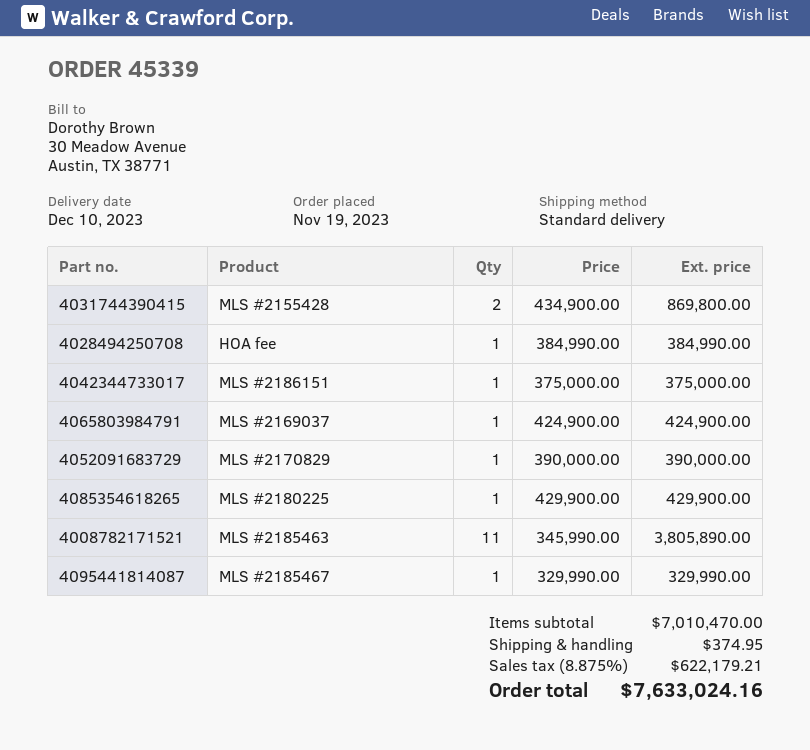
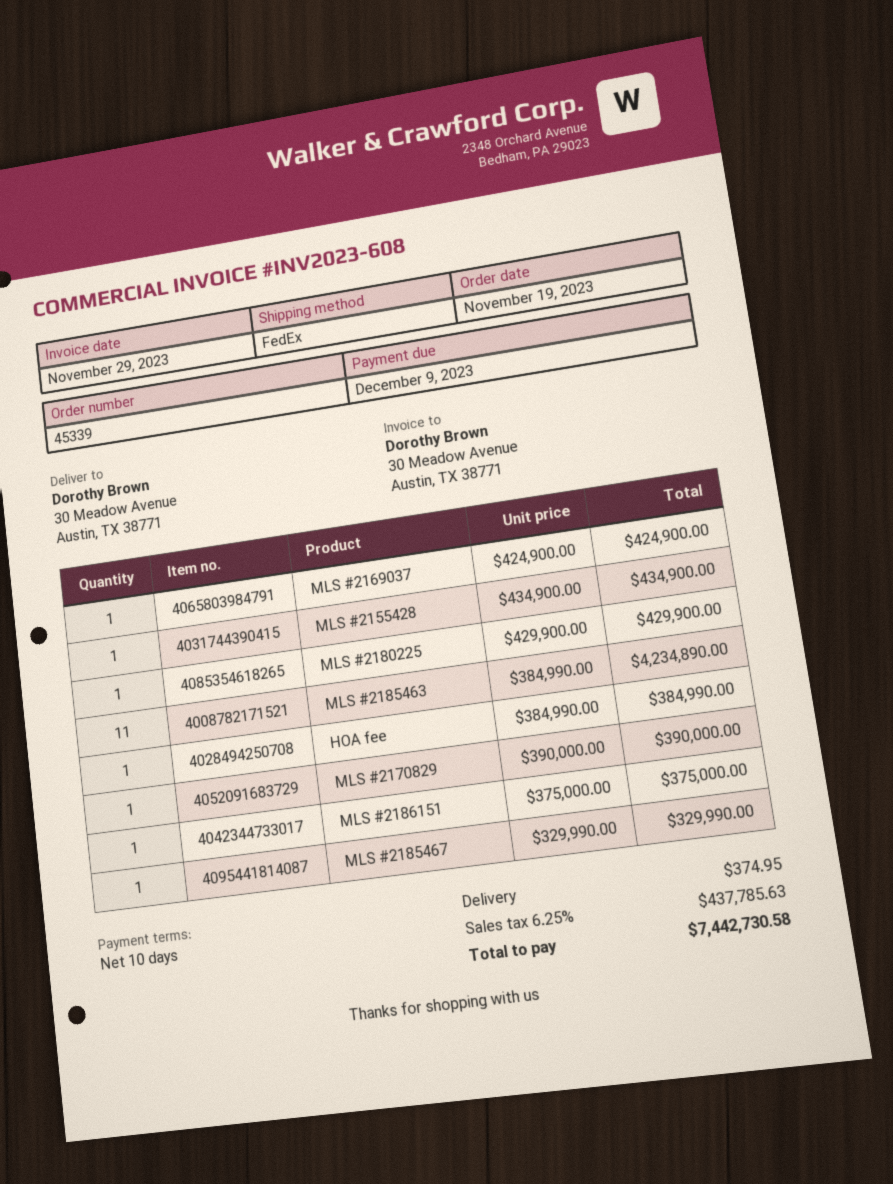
shipping method: standard -> FedEx
MLS #2155428: 2 x 434900.00 = 869800.00 -> 1 x 434900.00 = 434900.00
MLS #2185463: 11 x 345990.00 = 3805890.00 -> 11 x 384990.00 = 4234890.00
tax: 8.875% = 622179.21 -> 6.25% = 437785.63
total: 7633024.16 -> 7442730.58

